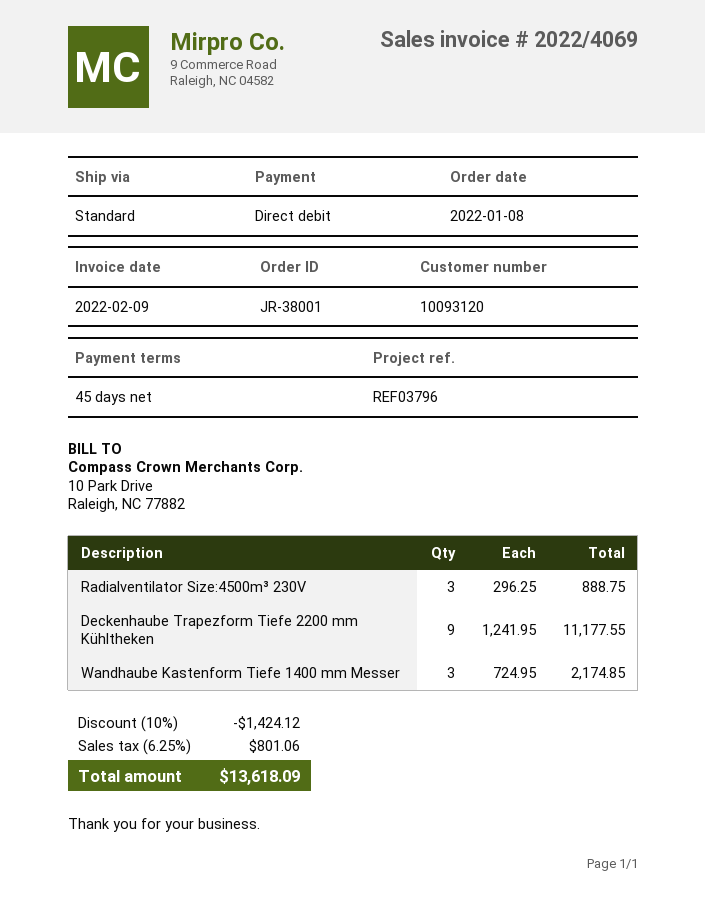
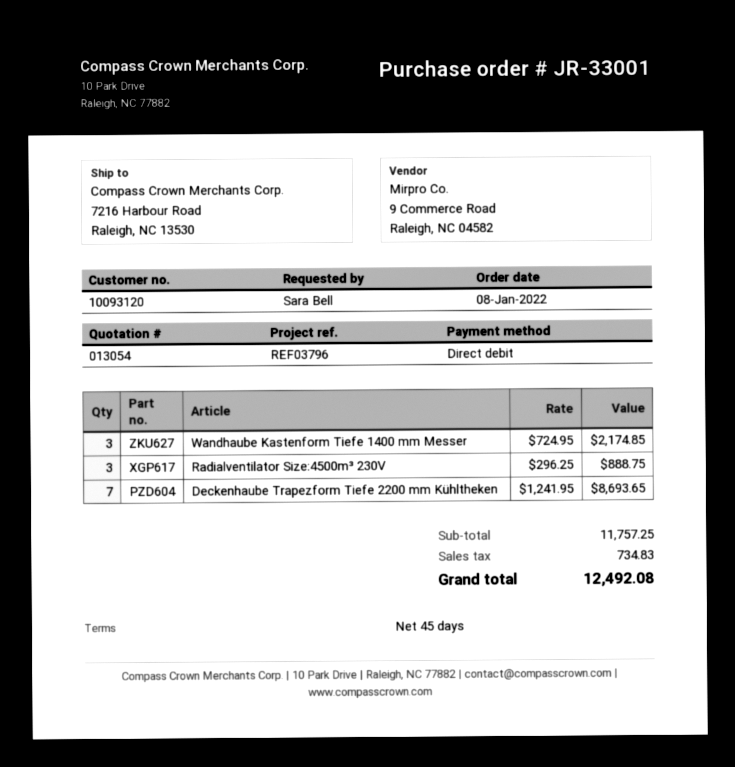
order number: JR-38001 -> JR-33001
Deckenhaube Trapezform Tiefe 2200 mm Kühltheken: 9 x 1241.95 = 11177.55 -> 7 x 1241.95 = 8693.65
discount: 10% = 1424.12 -> none
tax: 801.06 -> 734.83
total: 13618.09 -> 12492.08

